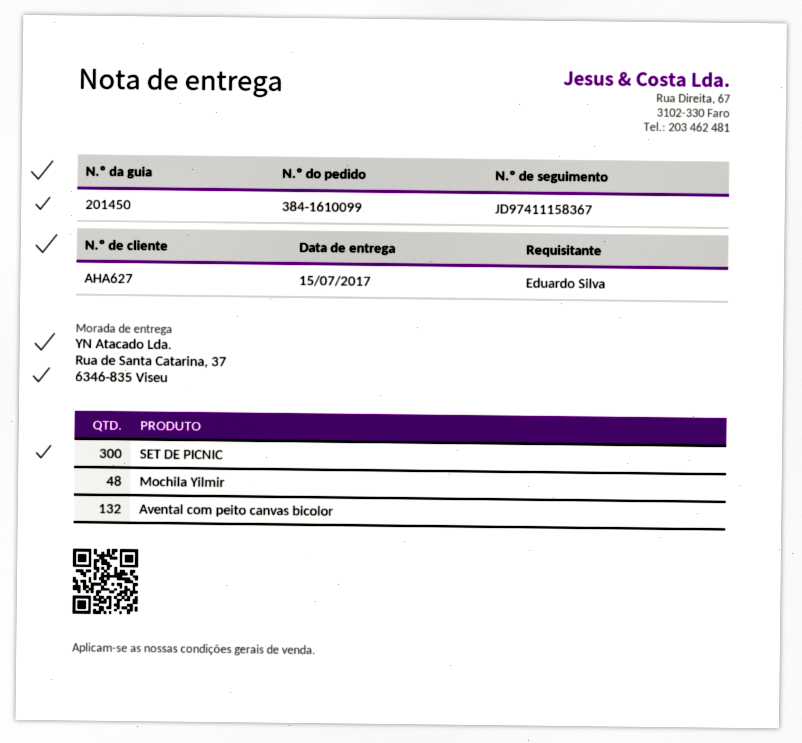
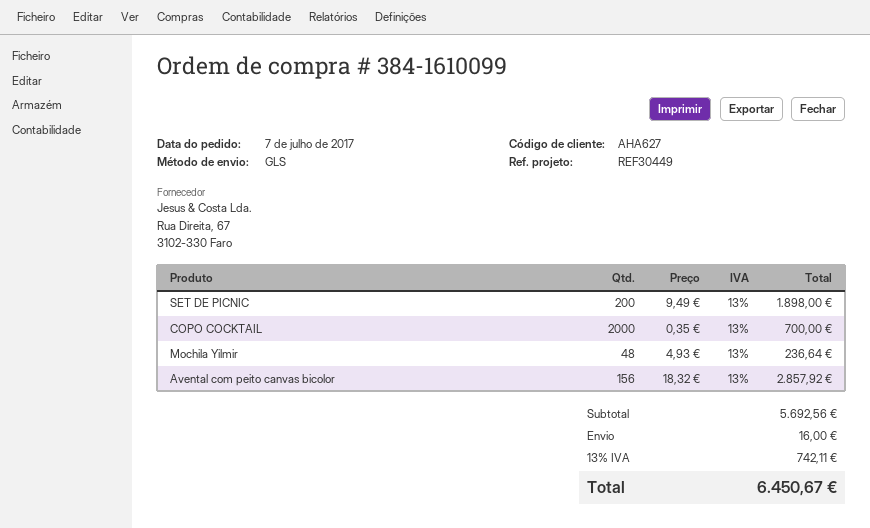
SET DE PICNIC: 300 -> 200
Avental com peito canvas bicolor: 132 -> 156
COPO COCKTAIL: none -> 2000

